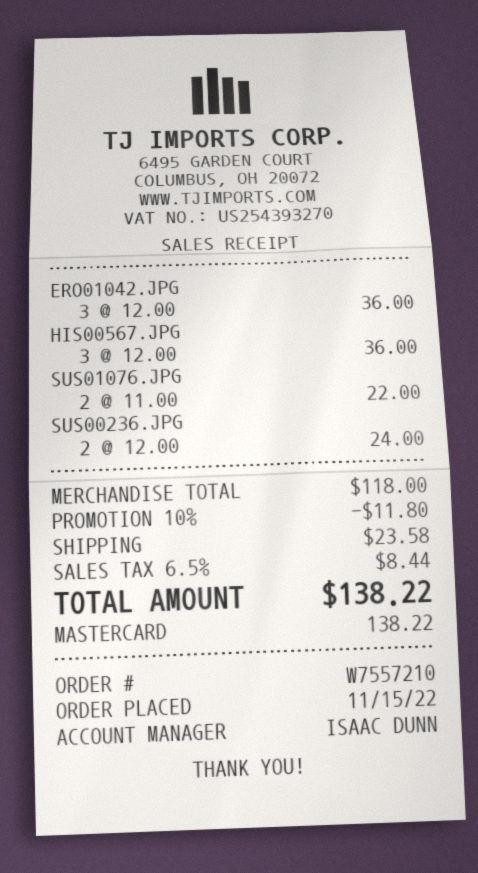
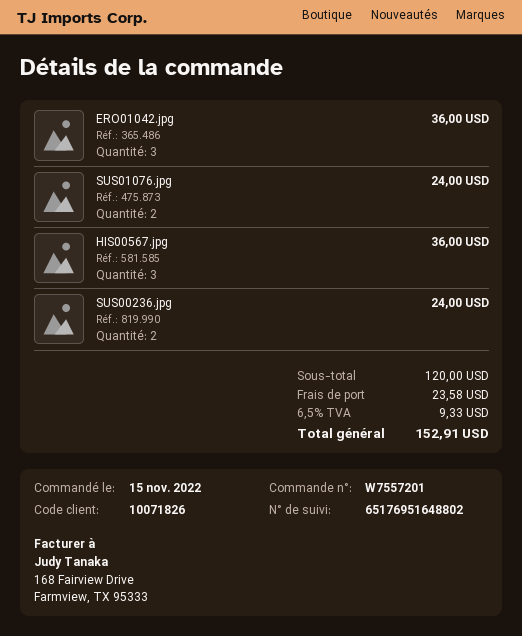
order number: W7557210 -> W7557201
SUS01076.JPG: 2 for 22.00 -> 2 for 24.00
subtotal: 118.00 -> 120.00
discount: 10% = 11.80 -> none
tax: 6.5% = 8.44 -> 6.5% = 9.33
total: 138.22 -> 152.91

